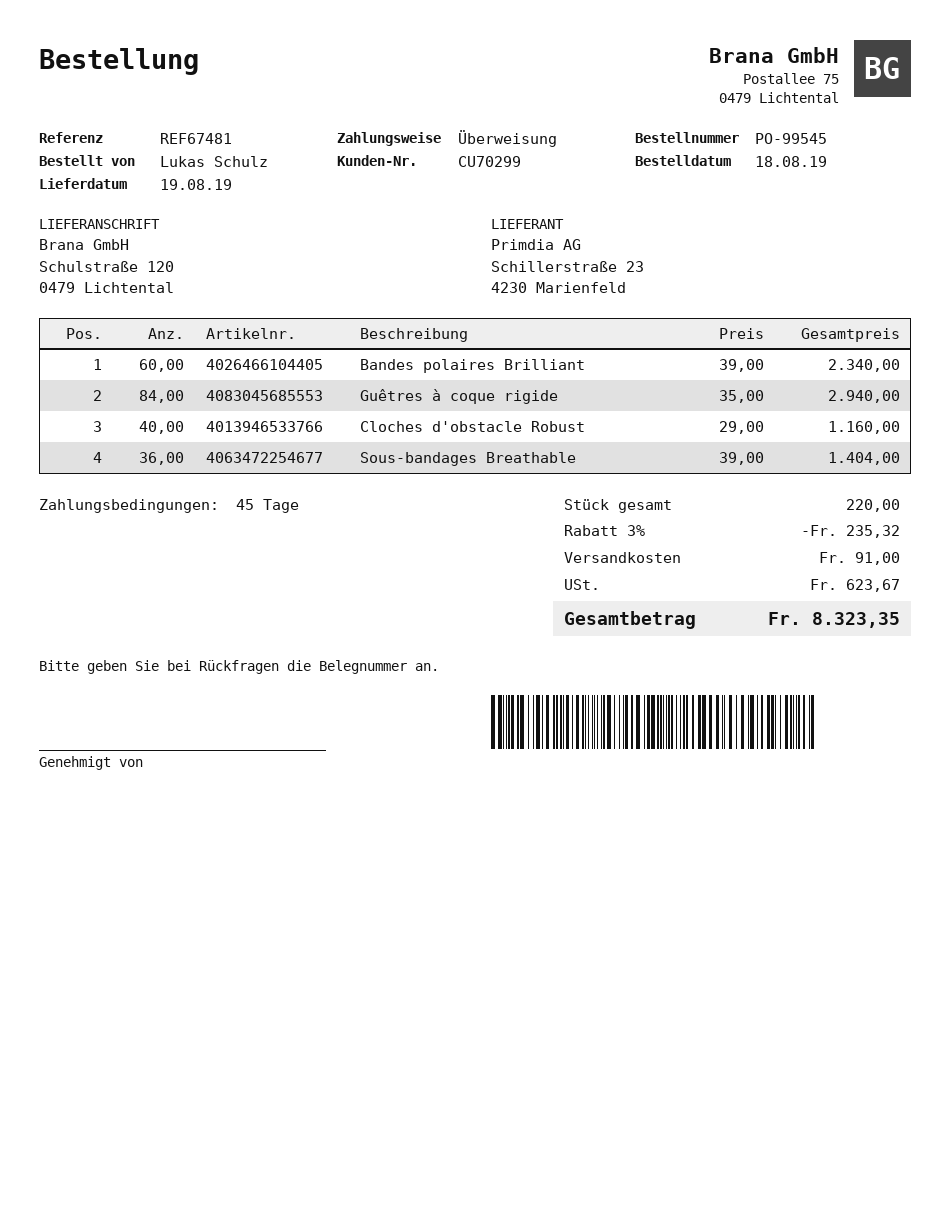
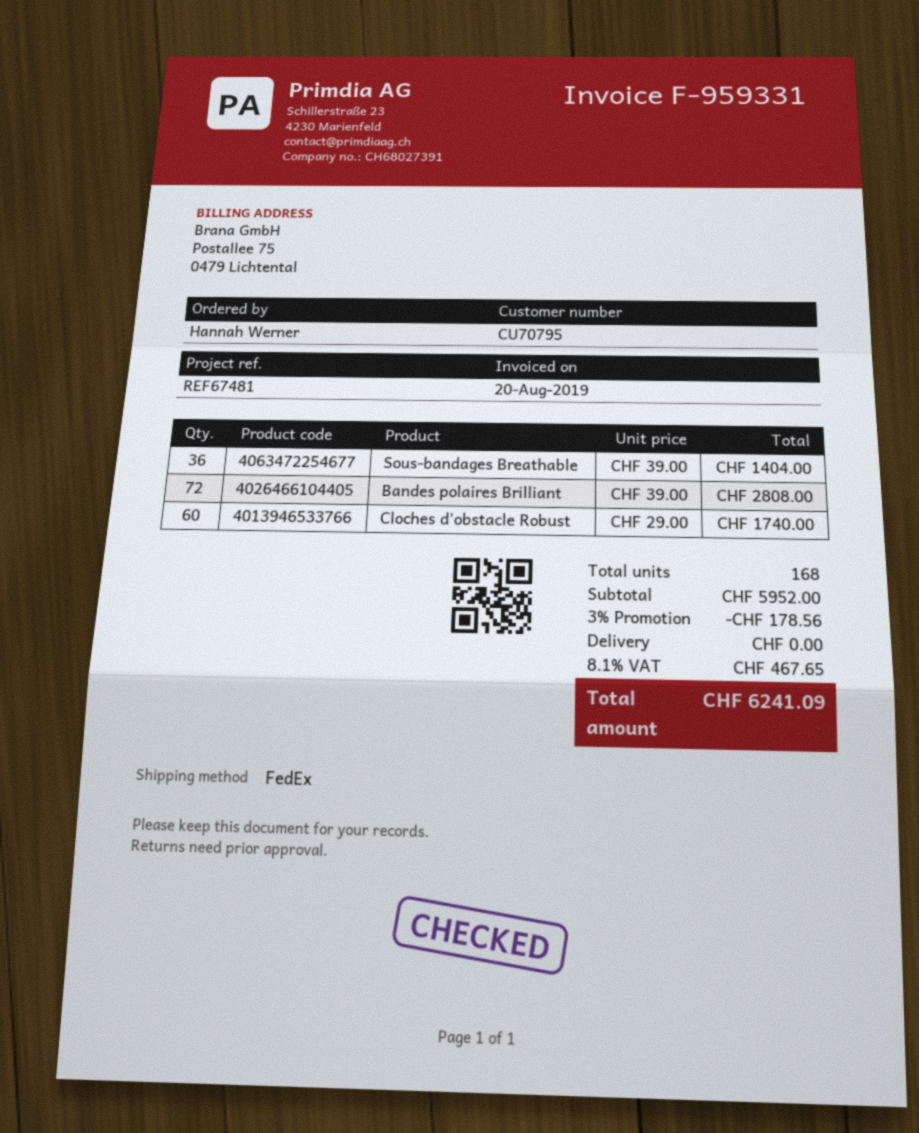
customer number: CU70299 -> CU70795
ordered by: Lukas Schulz -> Hannah Werner
Bandes polaires Brilliant: 60 x 39.00 = 2340.00 -> 72 x 39.00 = 2808.00
Guêtres à coque rigide: 84 x 35.00 = 2940.00 -> none
Cloches d'obstacle Robust: 40 x 29.00 = 1160.00 -> 60 x 29.00 = 1740.00
total quantity: 220 -> 168
discount: 3% = 235.32 -> 3% = 178.56
shipping: 91.00 -> 0.00
tax: 623.67 -> 467.65
total: 8323.35 -> 6241.09

